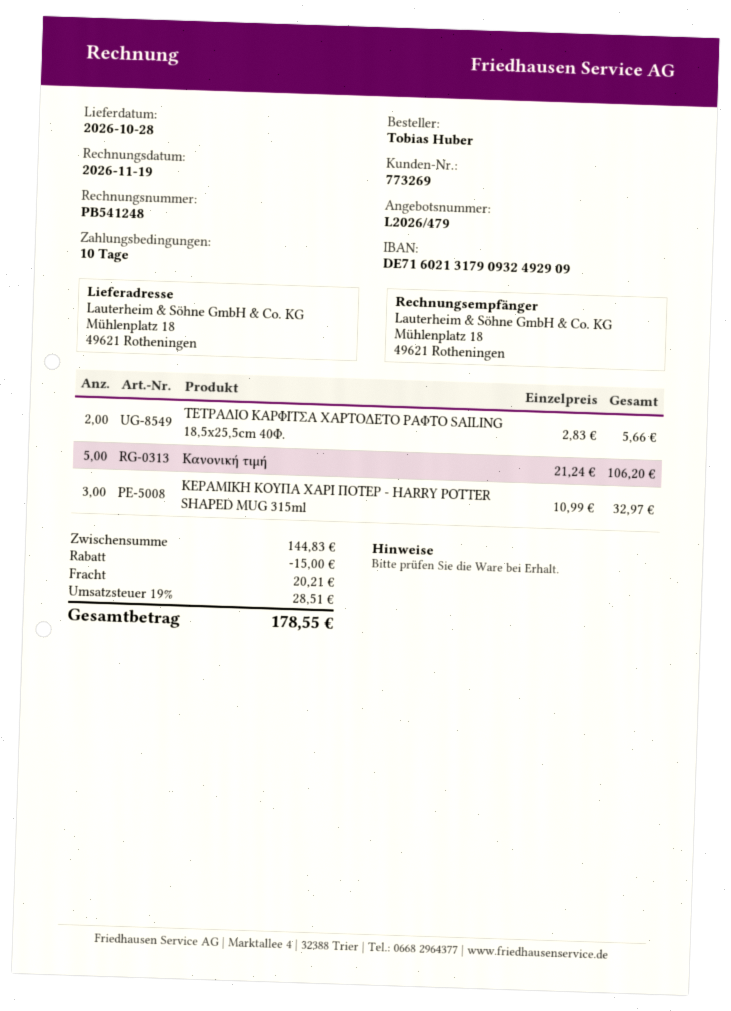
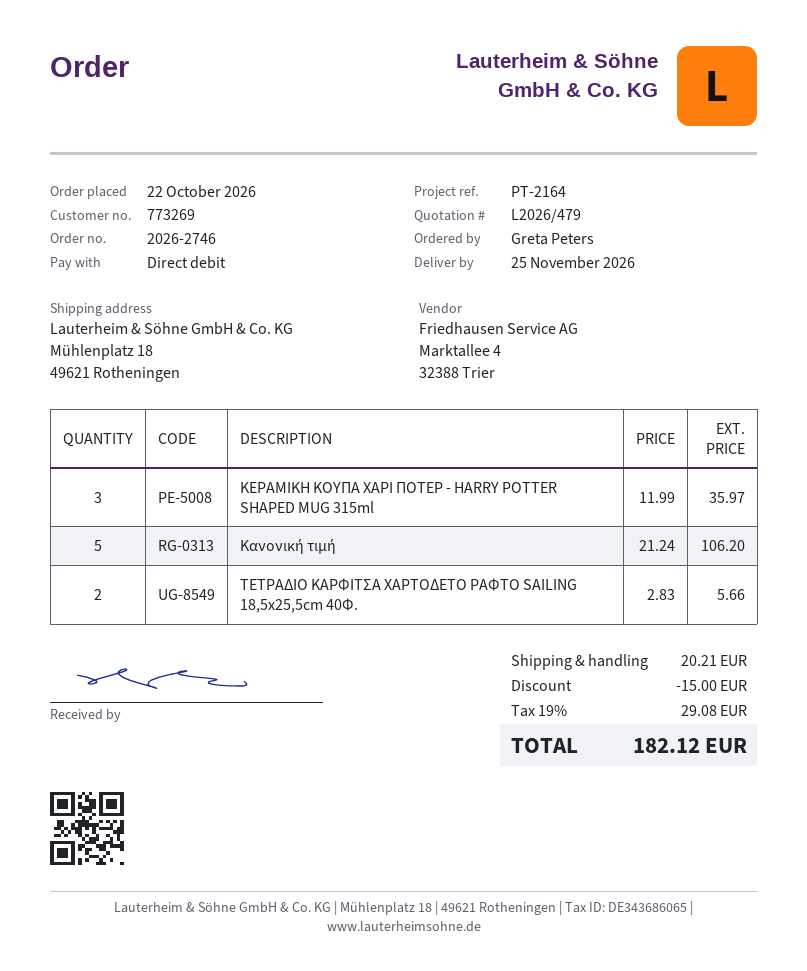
delivery date: 2026-10-28 -> 2026-11-25
ordered by: Tobias Huber -> Greta Peters
ΚΕΡΑΜΙΚΗ ΚΟΥΠΑ ΧΑΡΙ ΠΟΤΕΡ - HARRY POTTER SHAPED MUG 315ml: 3 x 10.99 = 32.97 -> 3 x 11.99 = 35.97
tax: 19% = 28.51 -> 19% = 29.08
total: 178.55 -> 182.12

